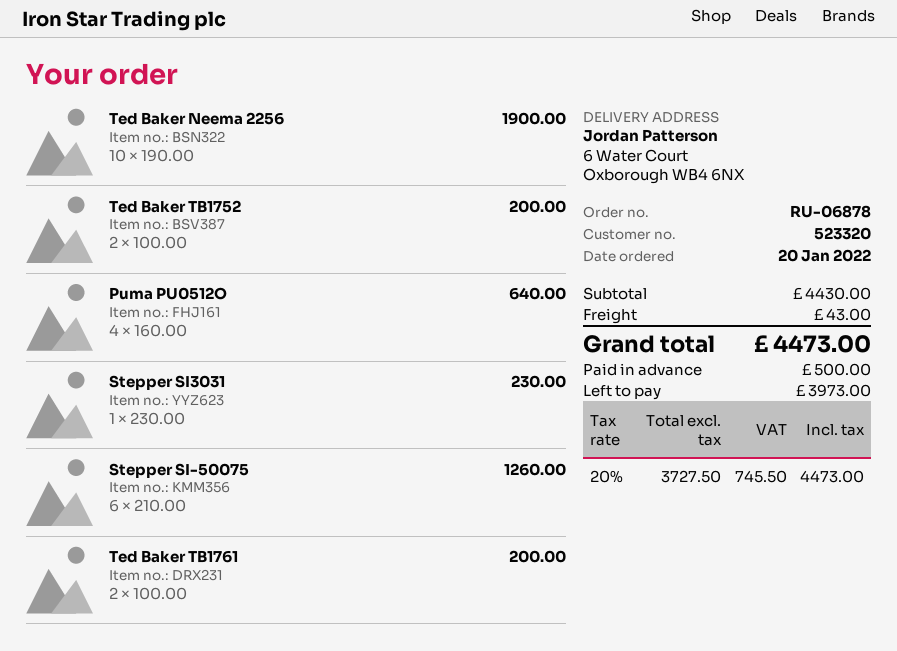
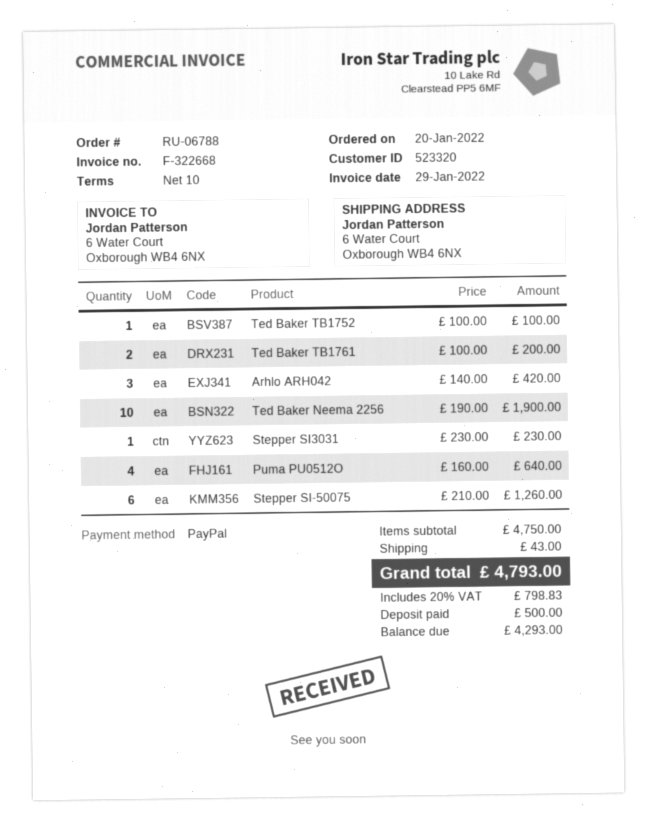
order number: RU-06878 -> RU-06788
Ted Baker TB1752: 2 x 100.00 = 200.00 -> 1 x 100.00 = 100.00
Arhlo ARH042: none -> 3 x 140.00 = 420.00
subtotal: 4430.00 -> 4750.00
tax: 20% = 745.50 -> 20% = 798.83
total: 4473.00 -> 4793.00
balance: 3973.00 -> 4293.00

